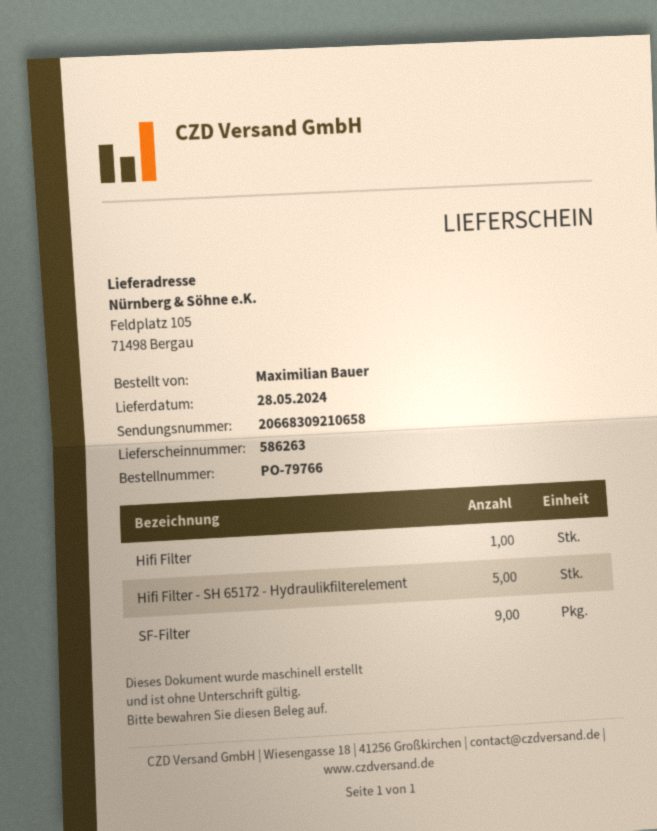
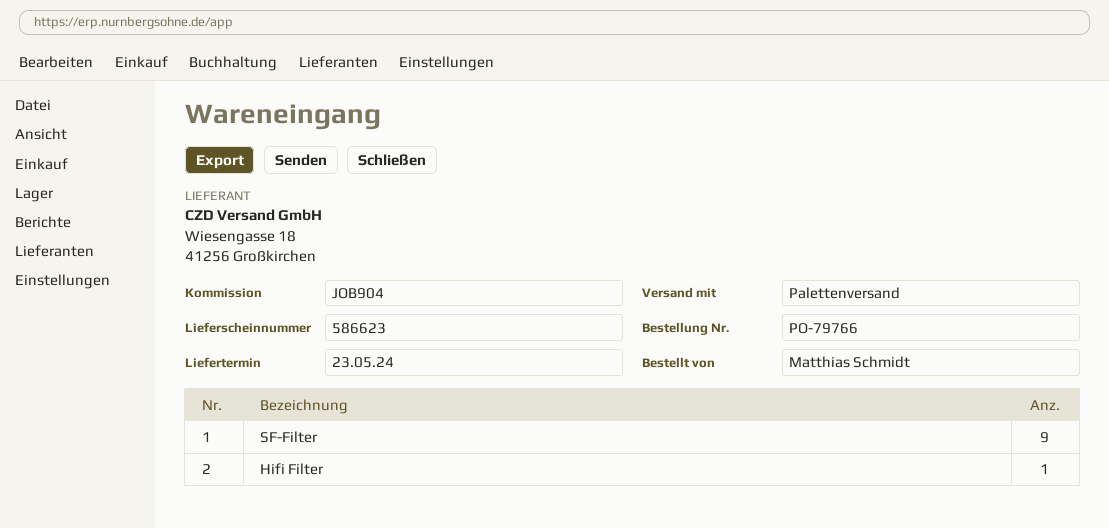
delivery note number: 586263 -> 586623
delivery date: 2024-05-28 -> 2024-05-23
ordered by: Maximilian Bauer -> Matthias Schmidt
Hifi Filter - SH 65172 - Hydraulikfilterelement: 5 -> none

